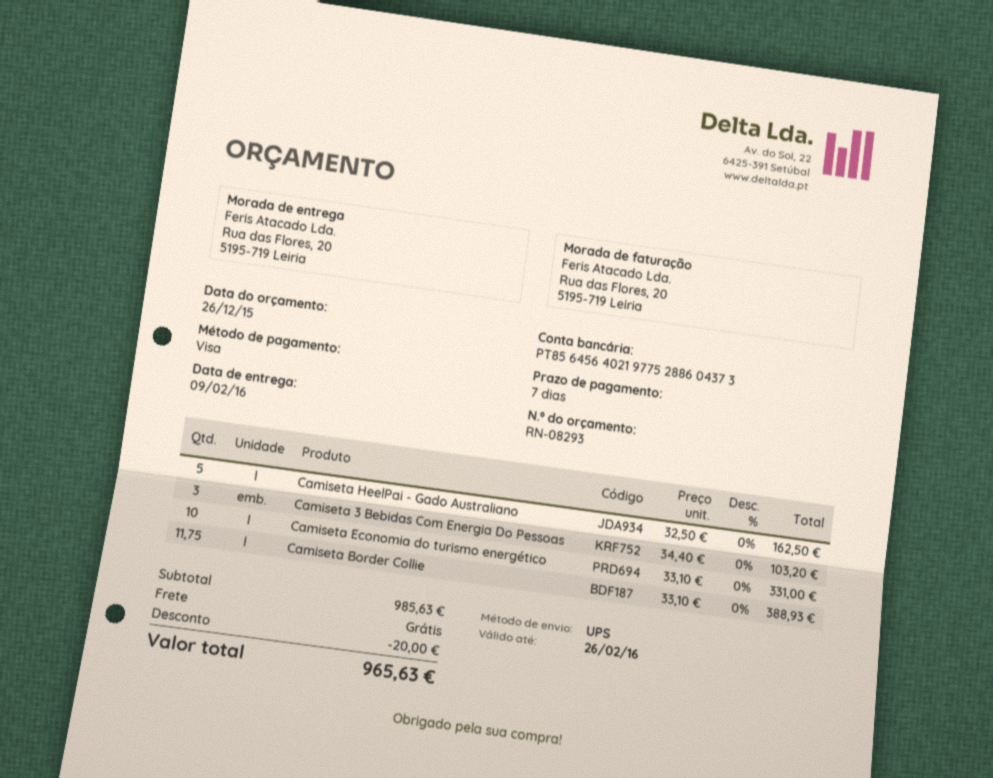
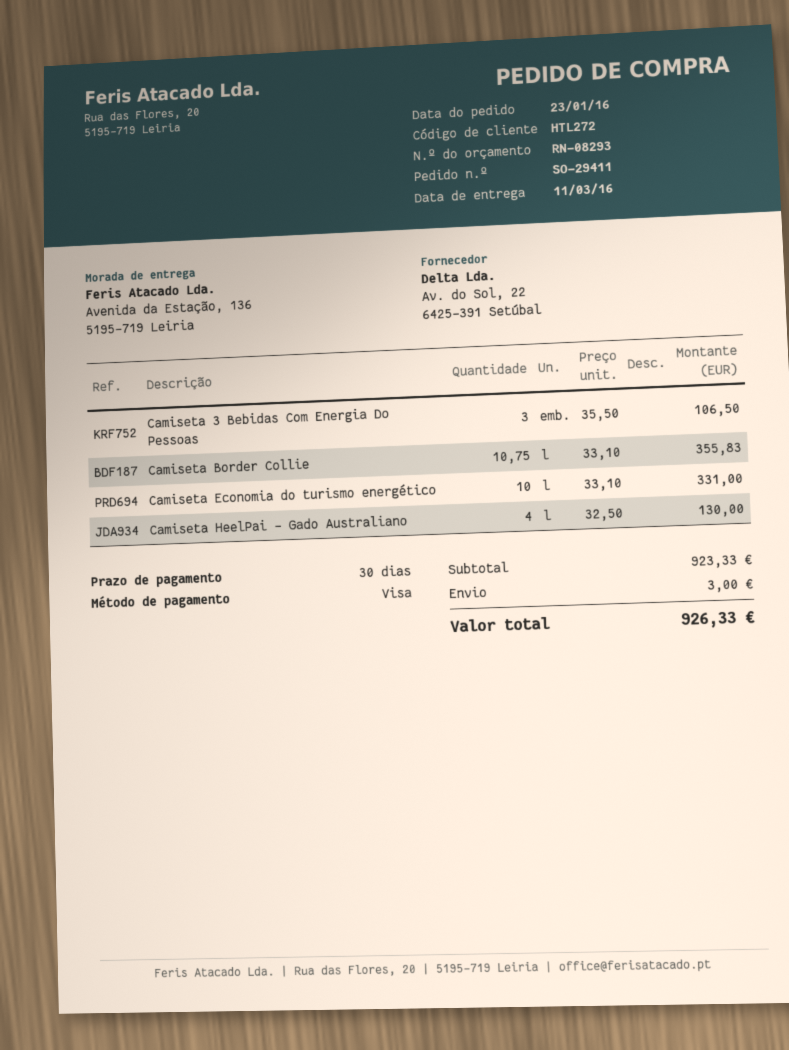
delivery date: 2016-02-09 -> 2016-03-11
payment terms: 7 days -> 30 days
ship to: Rua das Flores, 20, 5195-719 Leiria -> Avenida da Estação, 136, 5195-719 Leiria
Camiseta HeelPai - Gado Australiano: 5 x 32.50 = 162.50 -> 4 x 32.50 = 130.00
Camiseta 3 Bebidas Com Energia Do Pessoas: 3 x 34.40 = 103.20 -> 3 x 35.50 = 106.50
Camiseta Border Collie: 11.75 x 33.10 = 388.93 -> 10.75 x 33.10 = 355.83
subtotal: 985.63 -> 923.33
discount: 20.00 -> none
shipping: 0.00 -> 3.00
total: 965.63 -> 926.33

